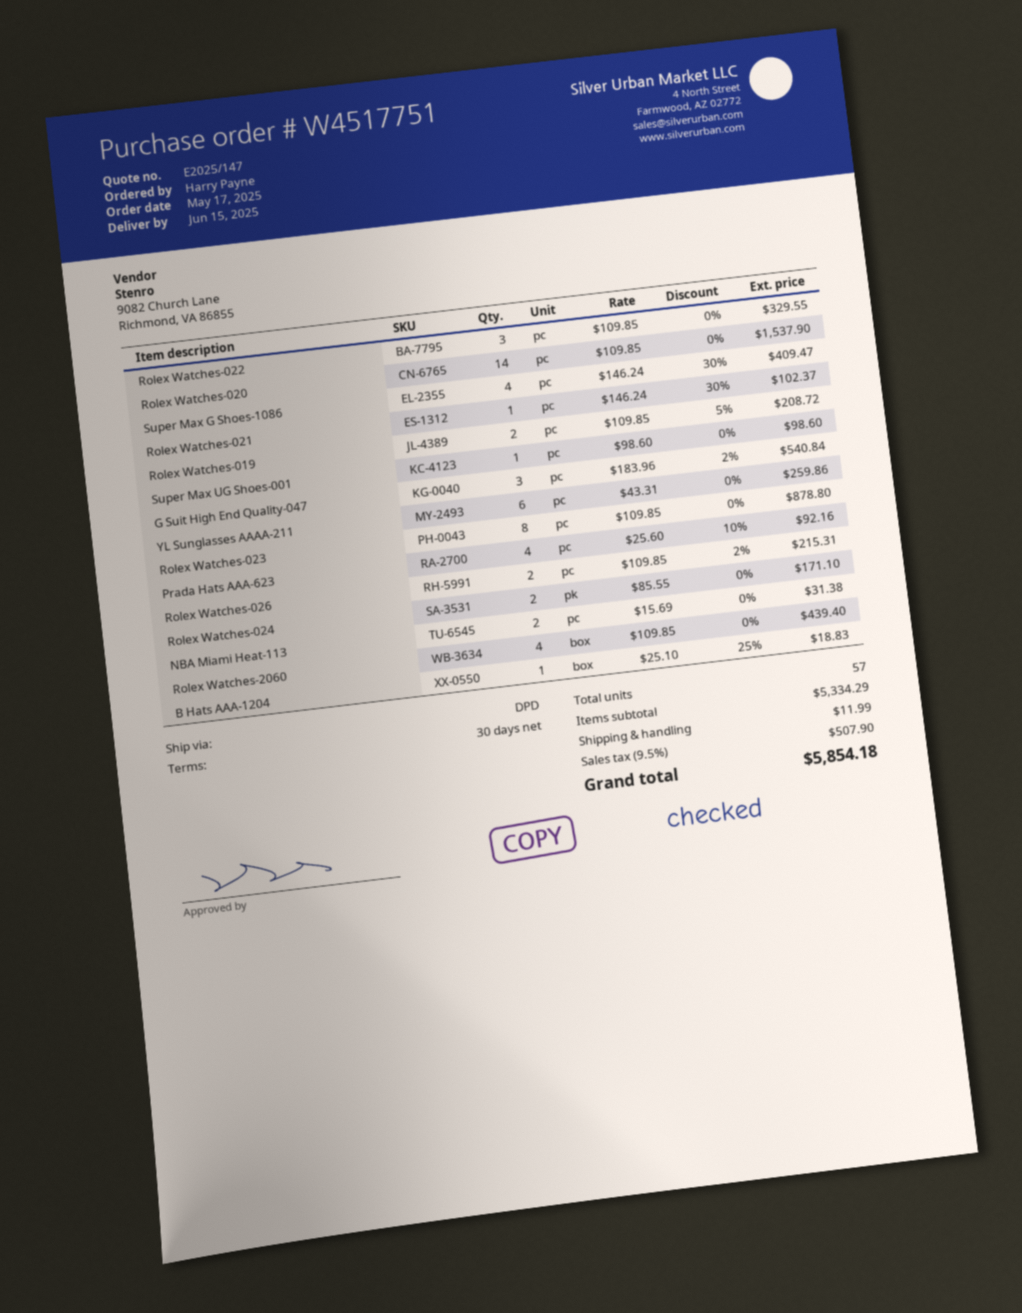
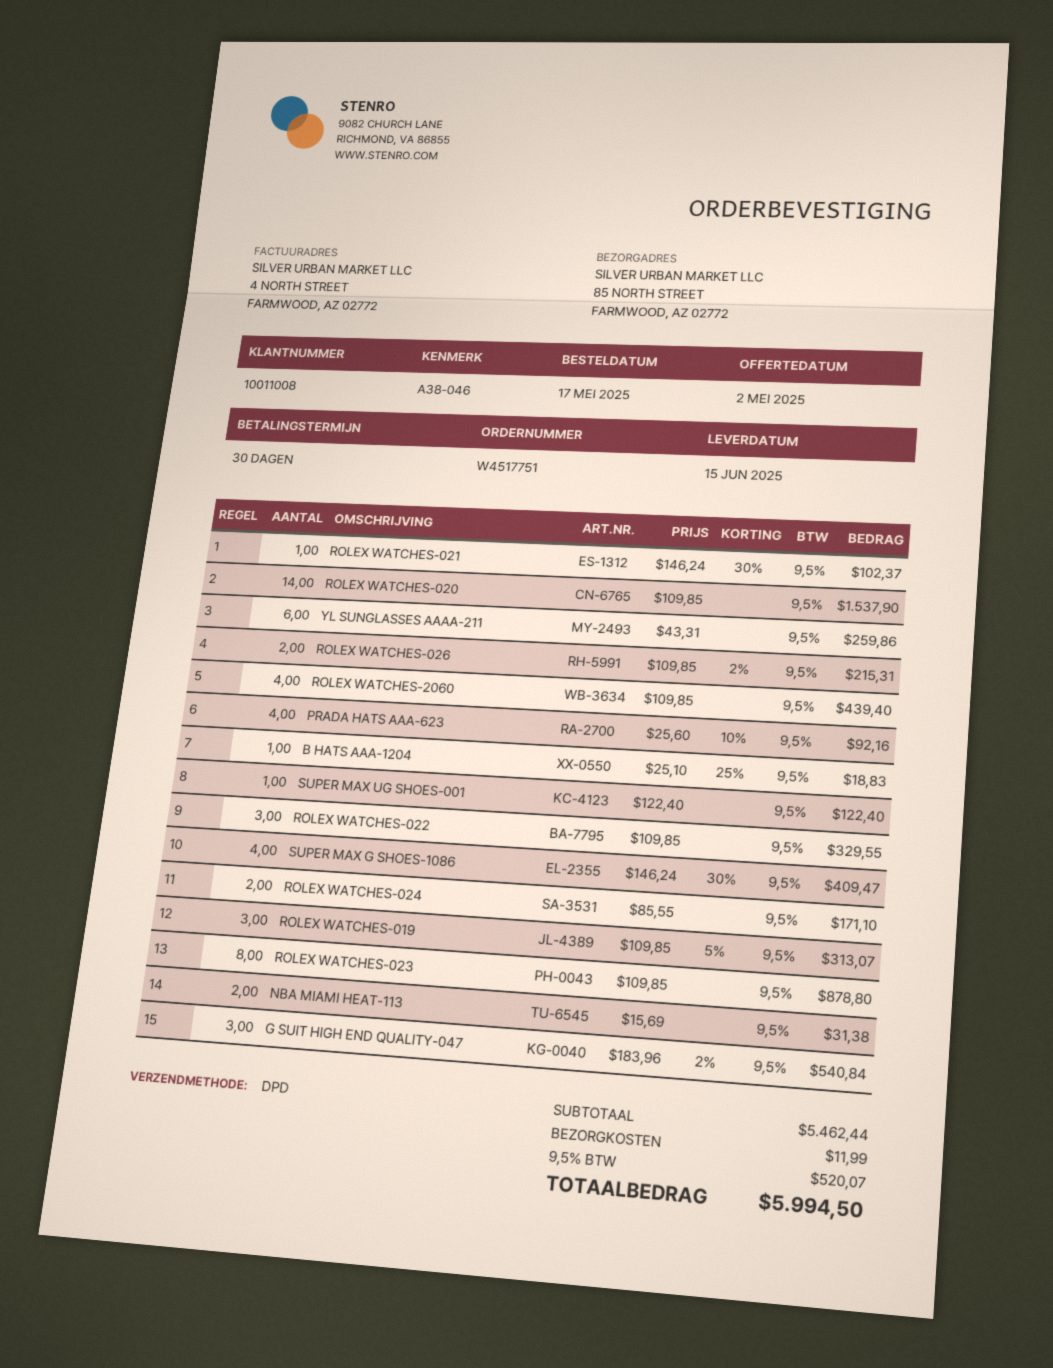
Rolex Watches-019: 2 x 109.85 - 5% = 208.72 -> 3 x 109.85 - 5% = 313.07
Super Max UG Shoes-001: 1 x 98.60 = 98.60 -> 1 x 122.40 = 122.40
subtotal: 5334.29 -> 5462.44
tax: 9.5% = 507.90 -> 9.5% = 520.07
total: 5854.18 -> 5994.50

